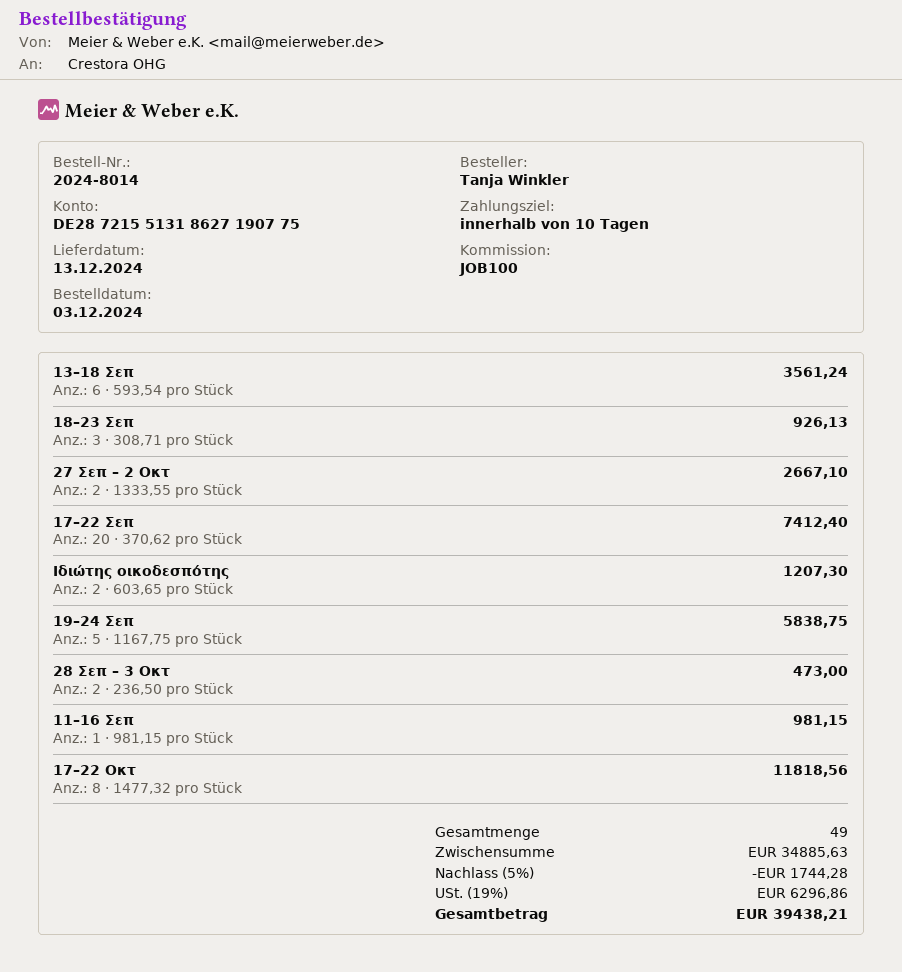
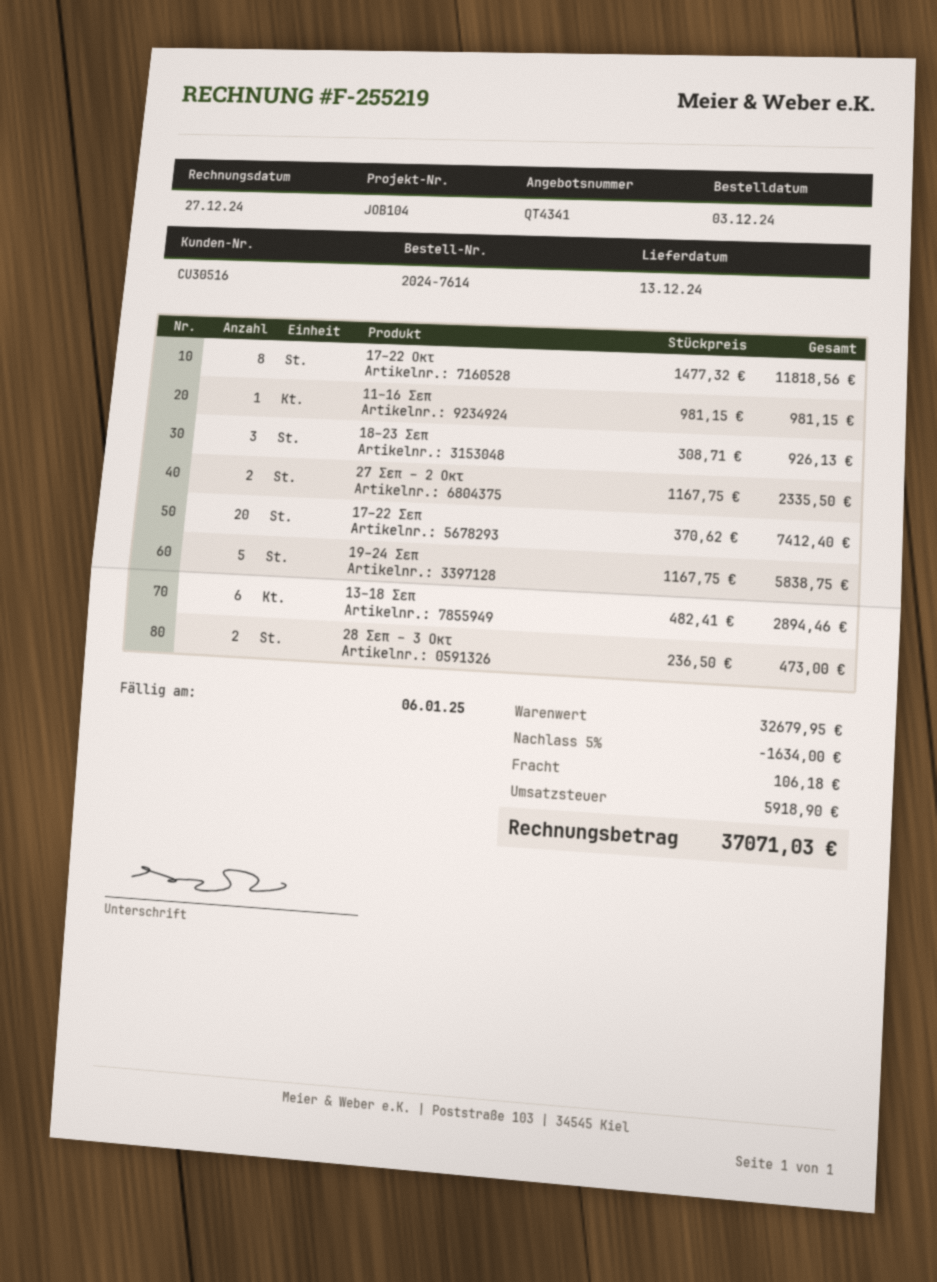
order number: 2024-8014 -> 2024-7614
reference: JOB100 -> JOB104
13–18 Σεπ: 6 x 593.54 = 3561.24 -> 6 x 482.41 = 2894.46
27 Σεπ – 2 Οκτ: 2 x 1333.55 = 2667.10 -> 2 x 1167.75 = 2335.50
Ιδιώτης οικοδεσπότης: 2 x 603.65 = 1207.30 -> none
subtotal: 34885.63 -> 32679.95
discount: 5% = 1744.28 -> 5% = 1634.00
shipping: none -> 106.18
tax: 6296.86 -> 5918.90
total: 39438.21 -> 37071.03

